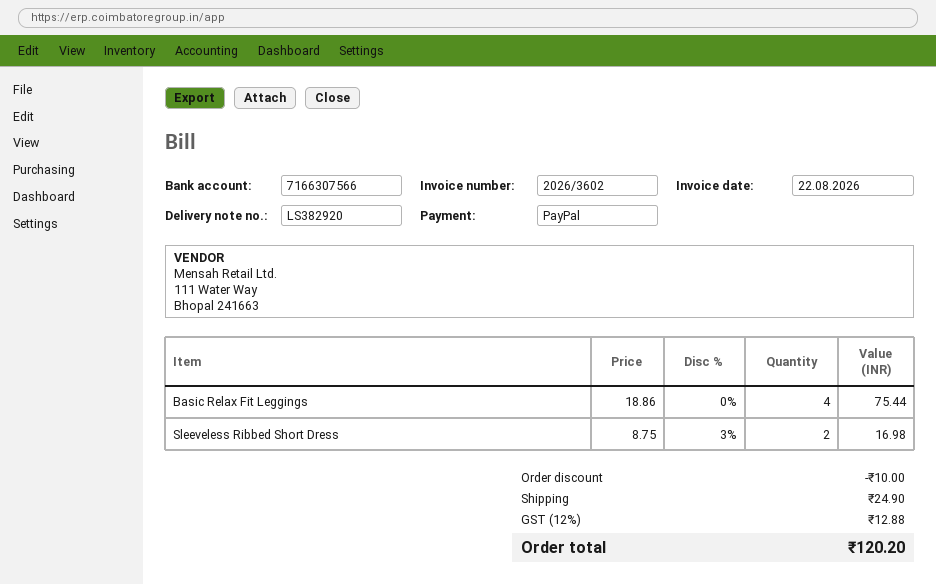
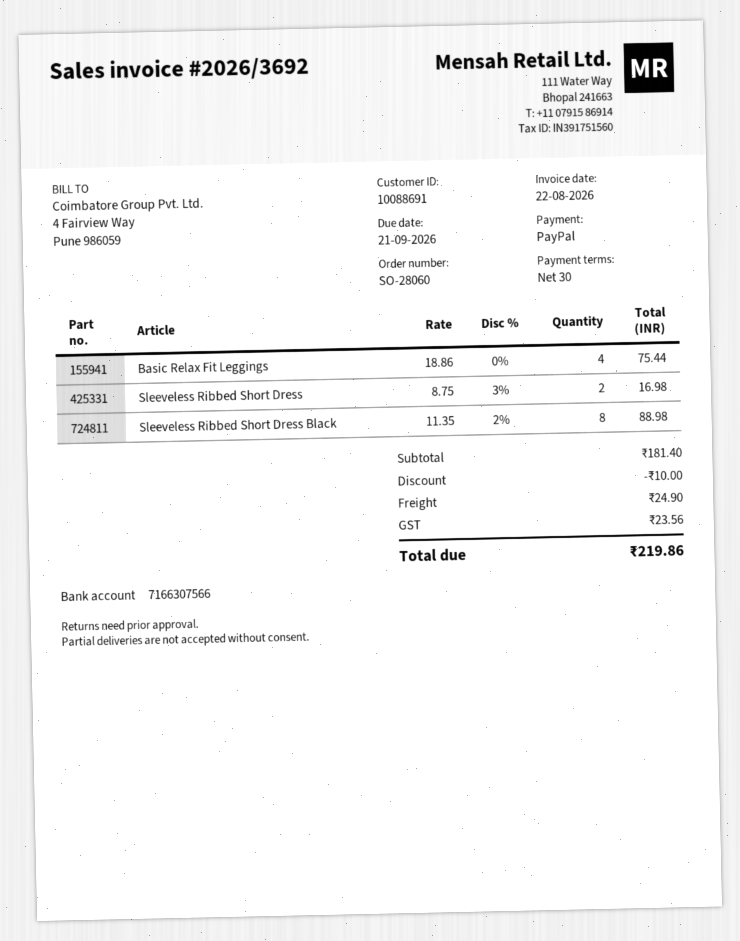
invoice number: 2026/3602 -> 2026/3692
Sleeveless Ribbed Short Dress Black: none -> 8 x 11.35 - 2% = 88.98
tax: 12.88 -> 23.56
total: 120.20 -> 219.86

